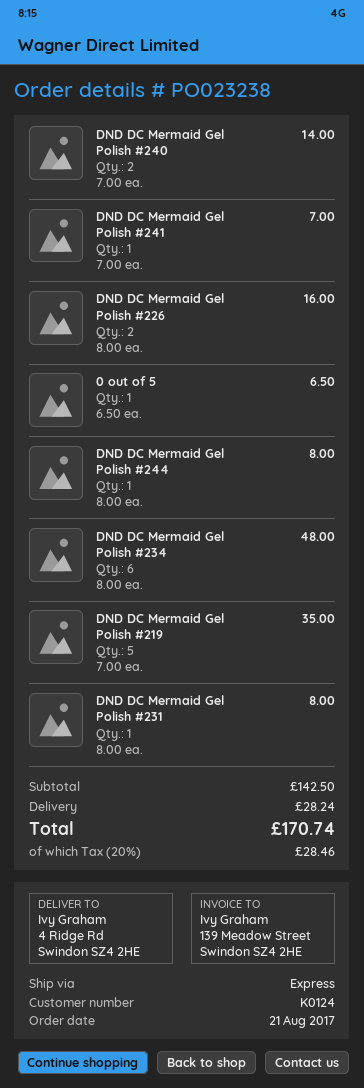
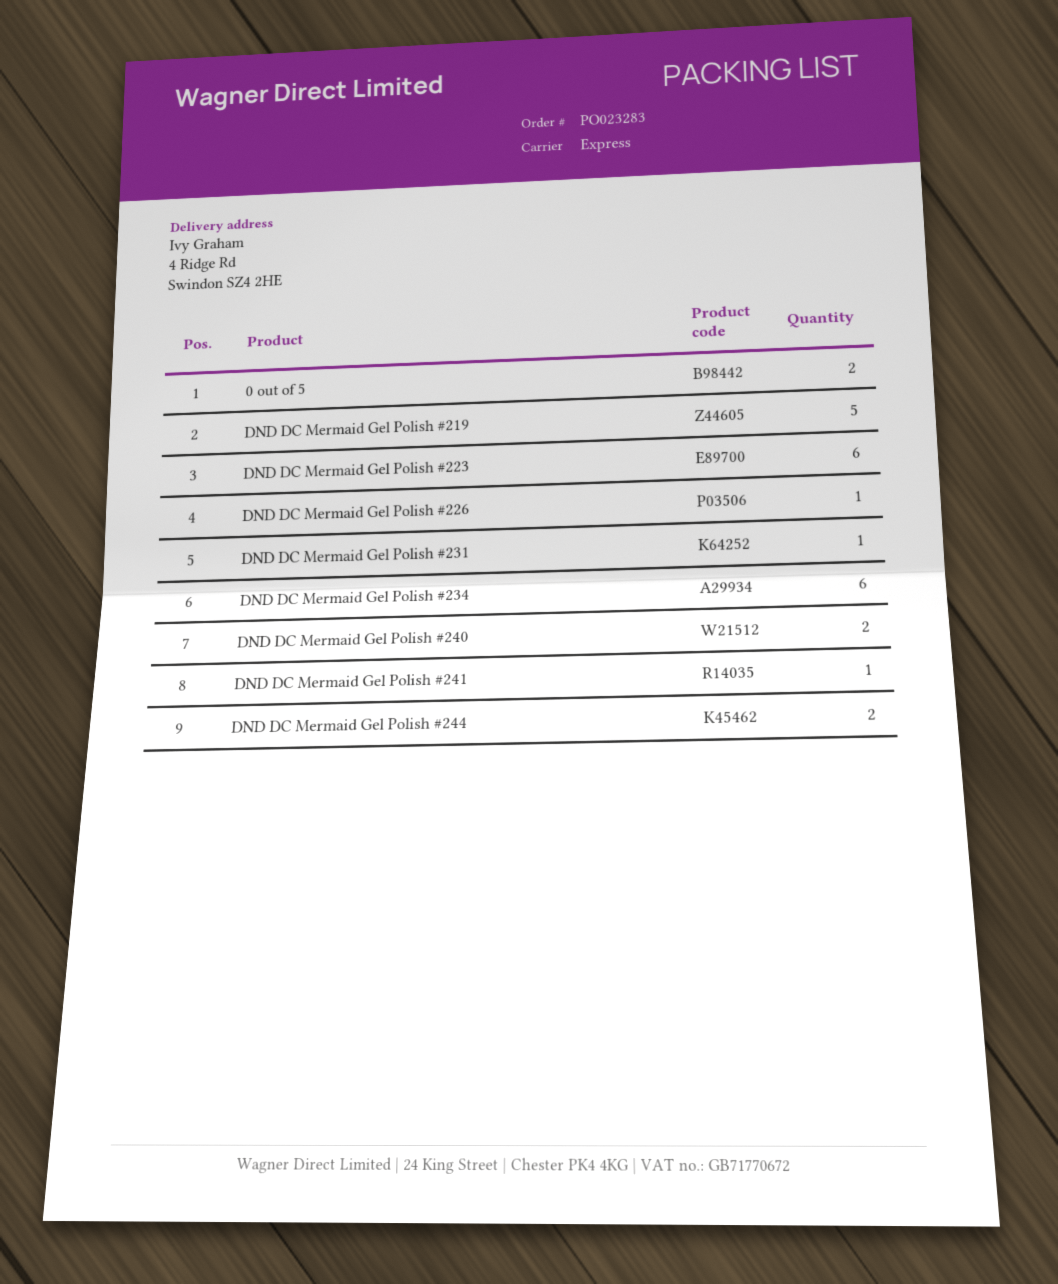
order number: PO023238 -> PO023283
DND DC Mermaid Gel Polish #226: 2 -> 1
0 out of 5: 1 -> 2
DND DC Mermaid Gel Polish #244: 1 -> 2
DND DC Mermaid Gel Polish #223: none -> 6

